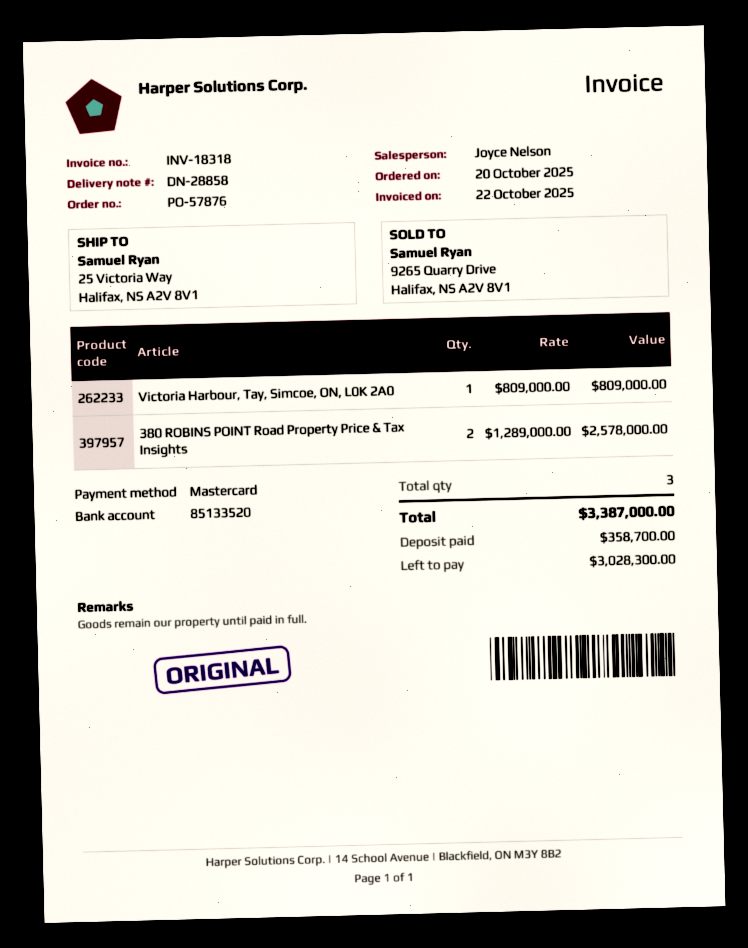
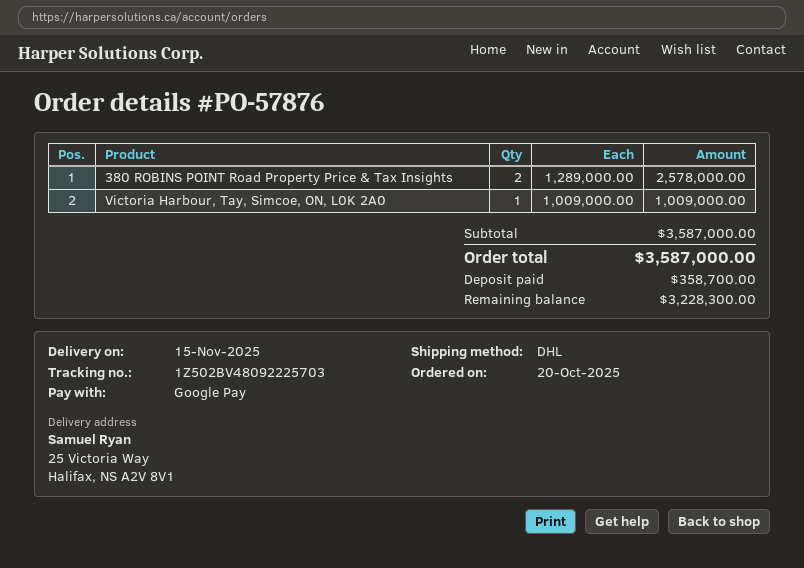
payment method: Mastercard -> Google Pay
Victoria Harbour, Tay, Simcoe, ON, L0K 2A0: 1 x 809000.00 = 809000.00 -> 1 x 1009000.00 = 1009000.00
total: 3387000.00 -> 3587000.00
balance: 3028300.00 -> 3228300.00

